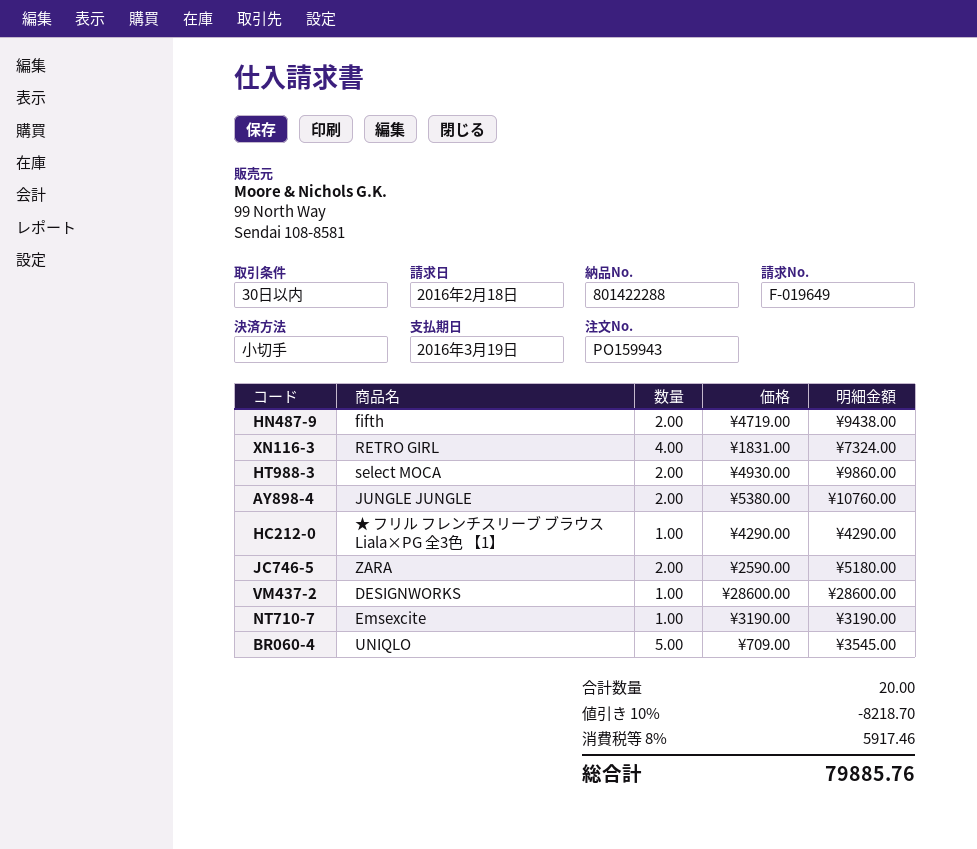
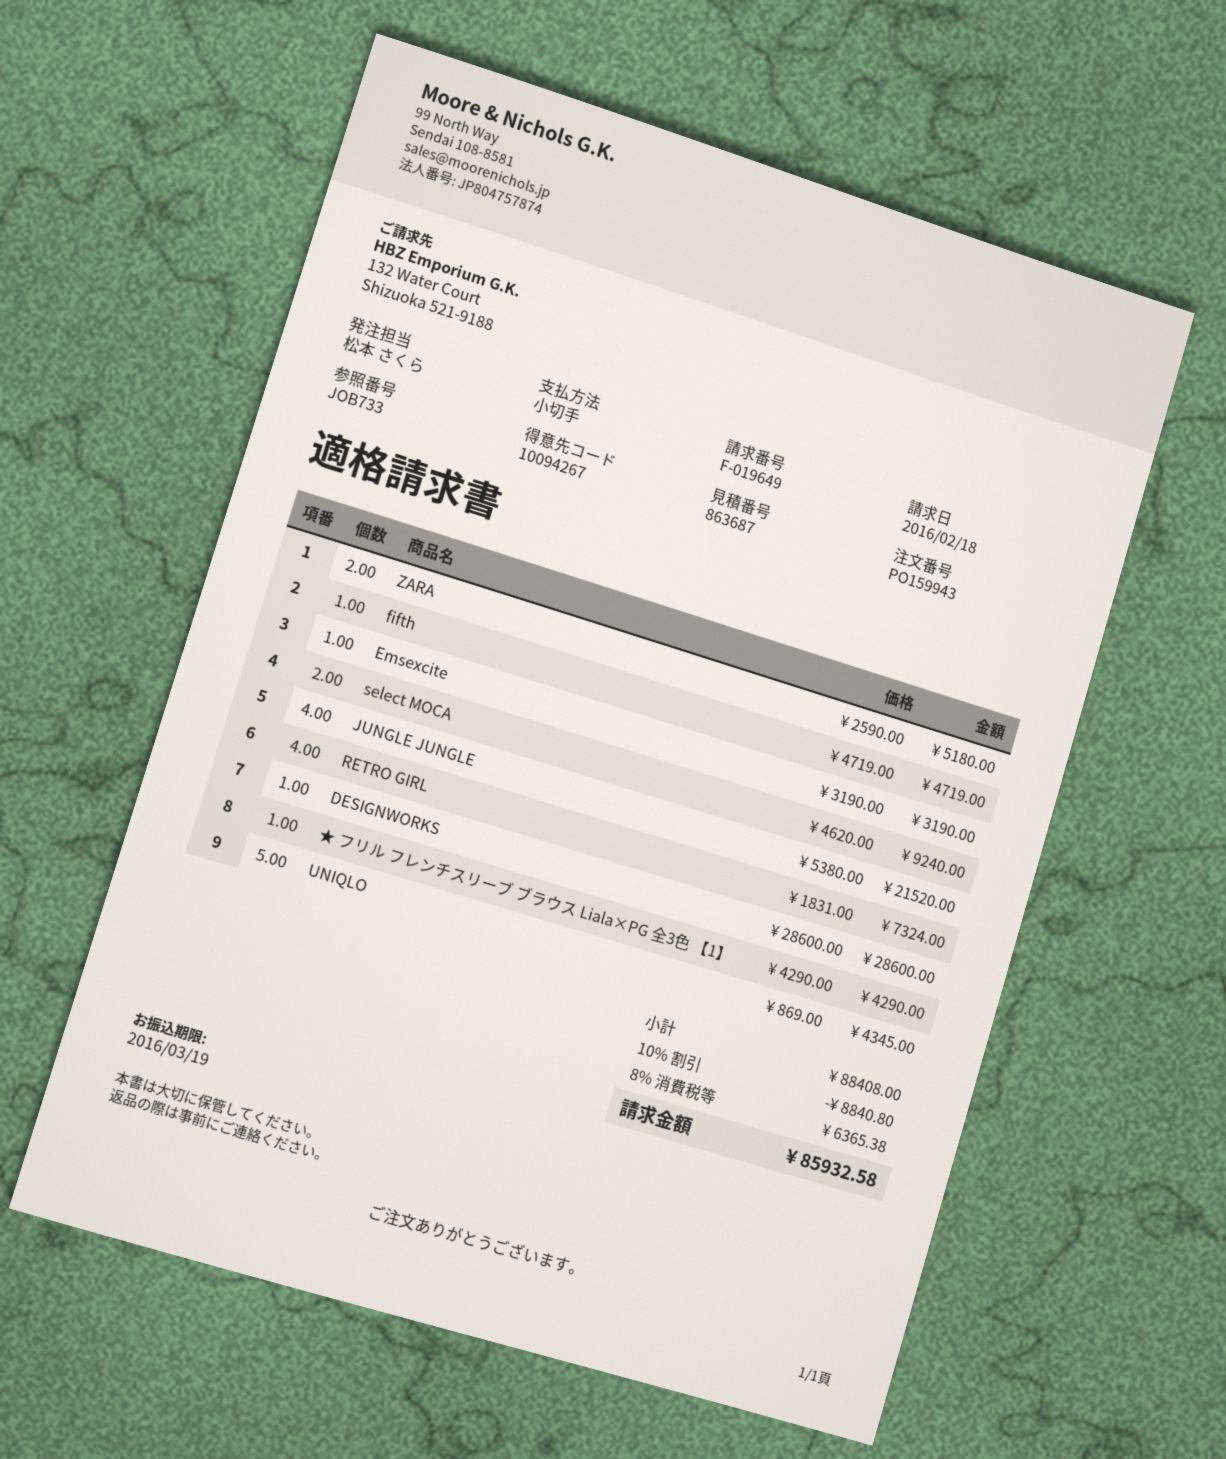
fifth: 2 x 4719.00 = 9438.00 -> 1 x 4719.00 = 4719.00
select MOCA: 2 x 4930.00 = 9860.00 -> 2 x 4620.00 = 9240.00
JUNGLE JUNGLE: 2 x 5380.00 = 10760.00 -> 4 x 5380.00 = 21520.00
UNIQLO: 5 x 709.00 = 3545.00 -> 5 x 869.00 = 4345.00
discount: 10% = 8218.70 -> 10% = 8840.80
tax: 8% = 5917.46 -> 8% = 6365.38
total: 79885.76 -> 85932.58

